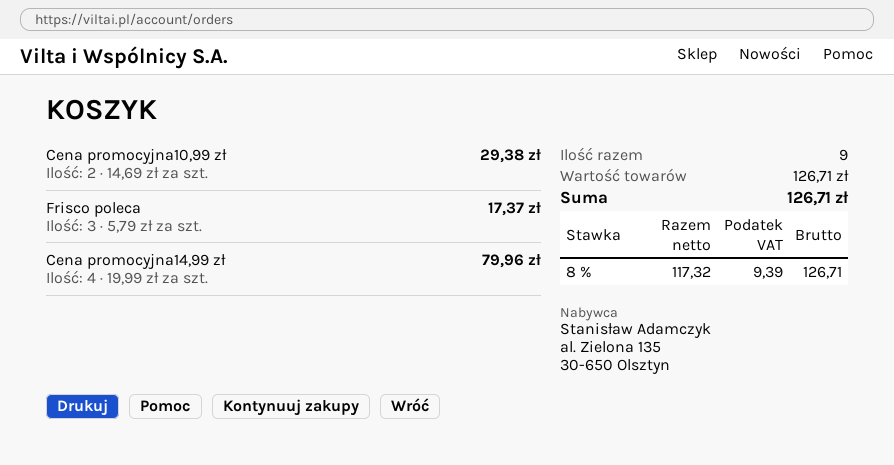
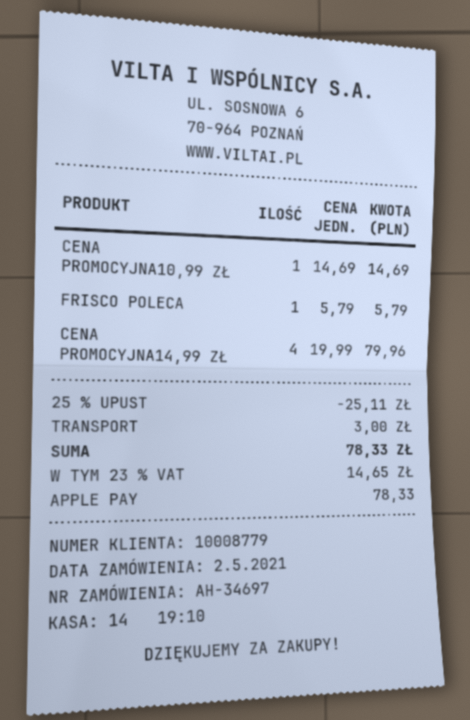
Cena promocyjna10,99 zł: 2 x 14.69 = 29.38 -> 1 x 14.69 = 14.69
Frisco poleca: 3 x 5.79 = 17.37 -> 1 x 5.79 = 5.79
discount: none -> 25% = 25.11
shipping: none -> 3.00
tax: 8% = 9.39 -> 23% = 14.65
total: 126.71 -> 78.33

